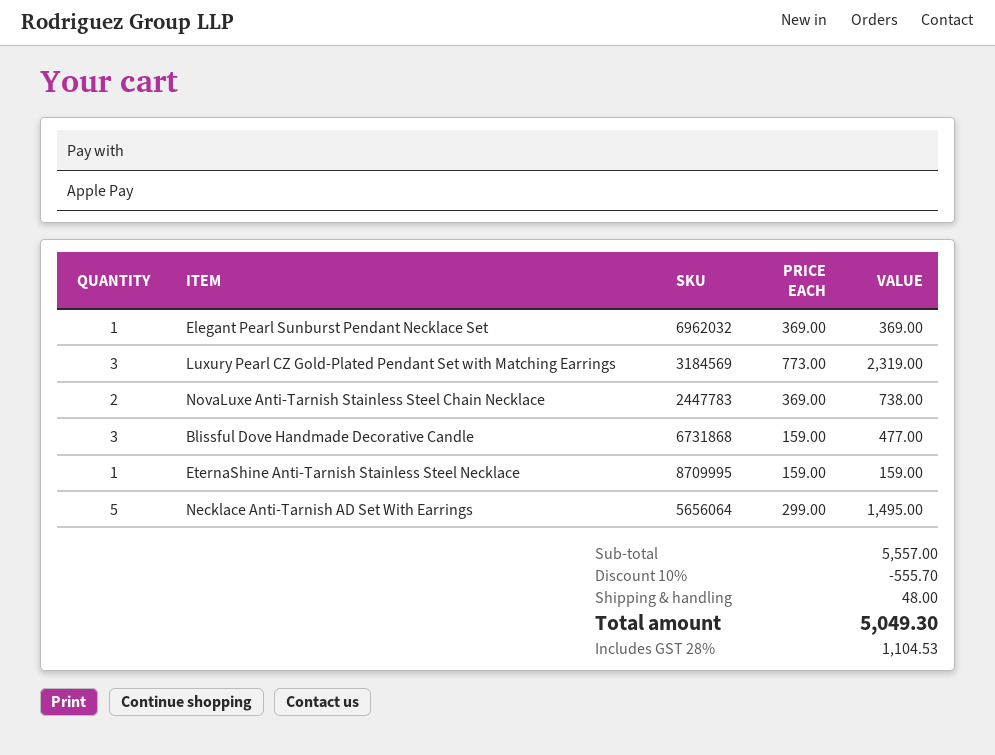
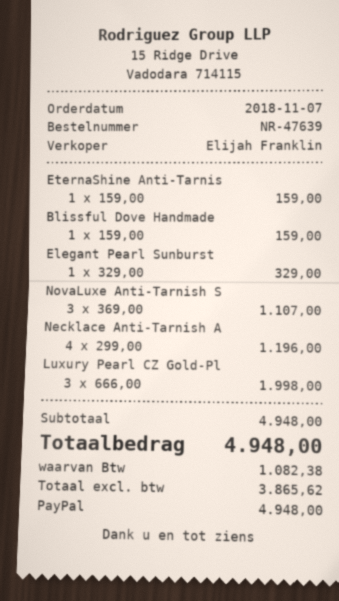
payment method: Apple Pay -> PayPal
Elegant Pearl Sunburst Pendant Necklace Set: 1 x 369.00 = 369.00 -> 1 x 329.00 = 329.00
Luxury Pearl CZ Gold-Plated Pendant Set with Matching Earrings: 3 x 773.00 = 2319.00 -> 3 x 666.00 = 1998.00
NovaLuxe Anti-Tarnish Stainless Steel Chain Necklace: 2 x 369.00 = 738.00 -> 3 x 369.00 = 1107.00
Blissful Dove Handmade Decorative Candle: 3 x 159.00 = 477.00 -> 1 x 159.00 = 159.00
Necklace Anti-Tarnish AD Set With Earrings: 5 x 299.00 = 1495.00 -> 4 x 299.00 = 1196.00
subtotal: 5557.00 -> 4948.00
discount: 10% = 555.70 -> none
shipping: 48.00 -> none
tax: 1104.53 -> 1082.38
total: 5049.30 -> 4948.00

